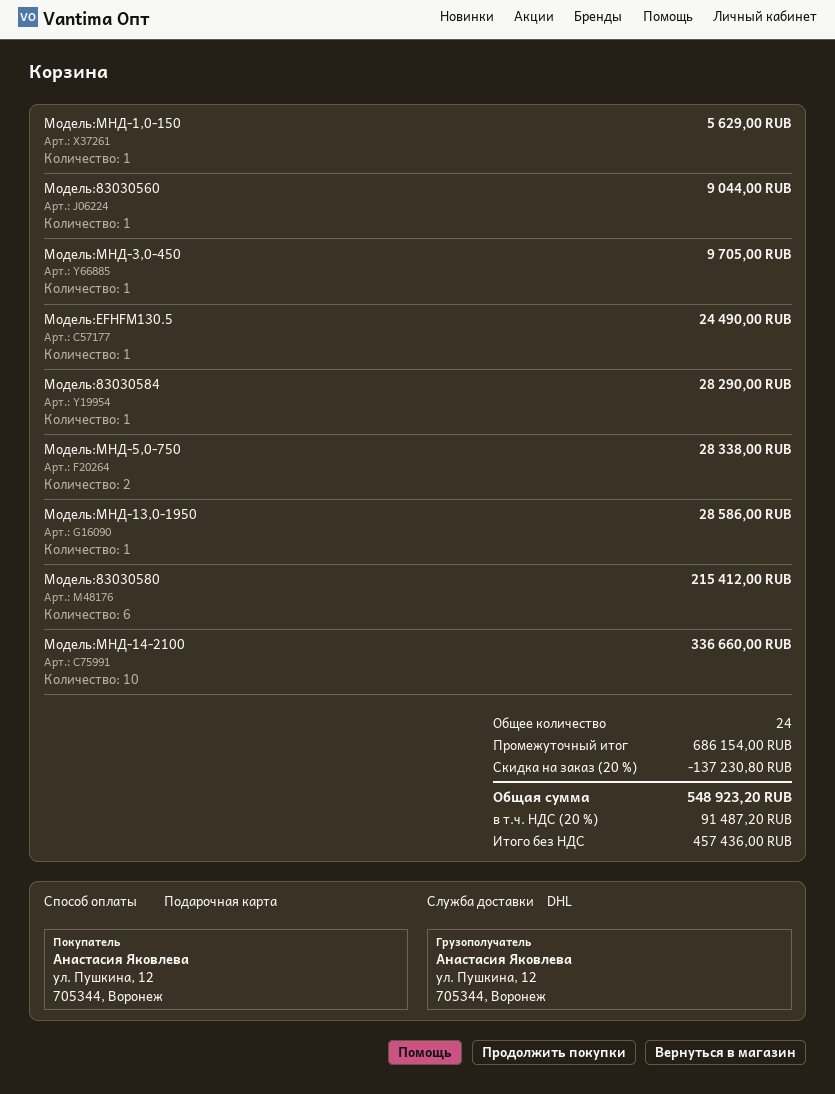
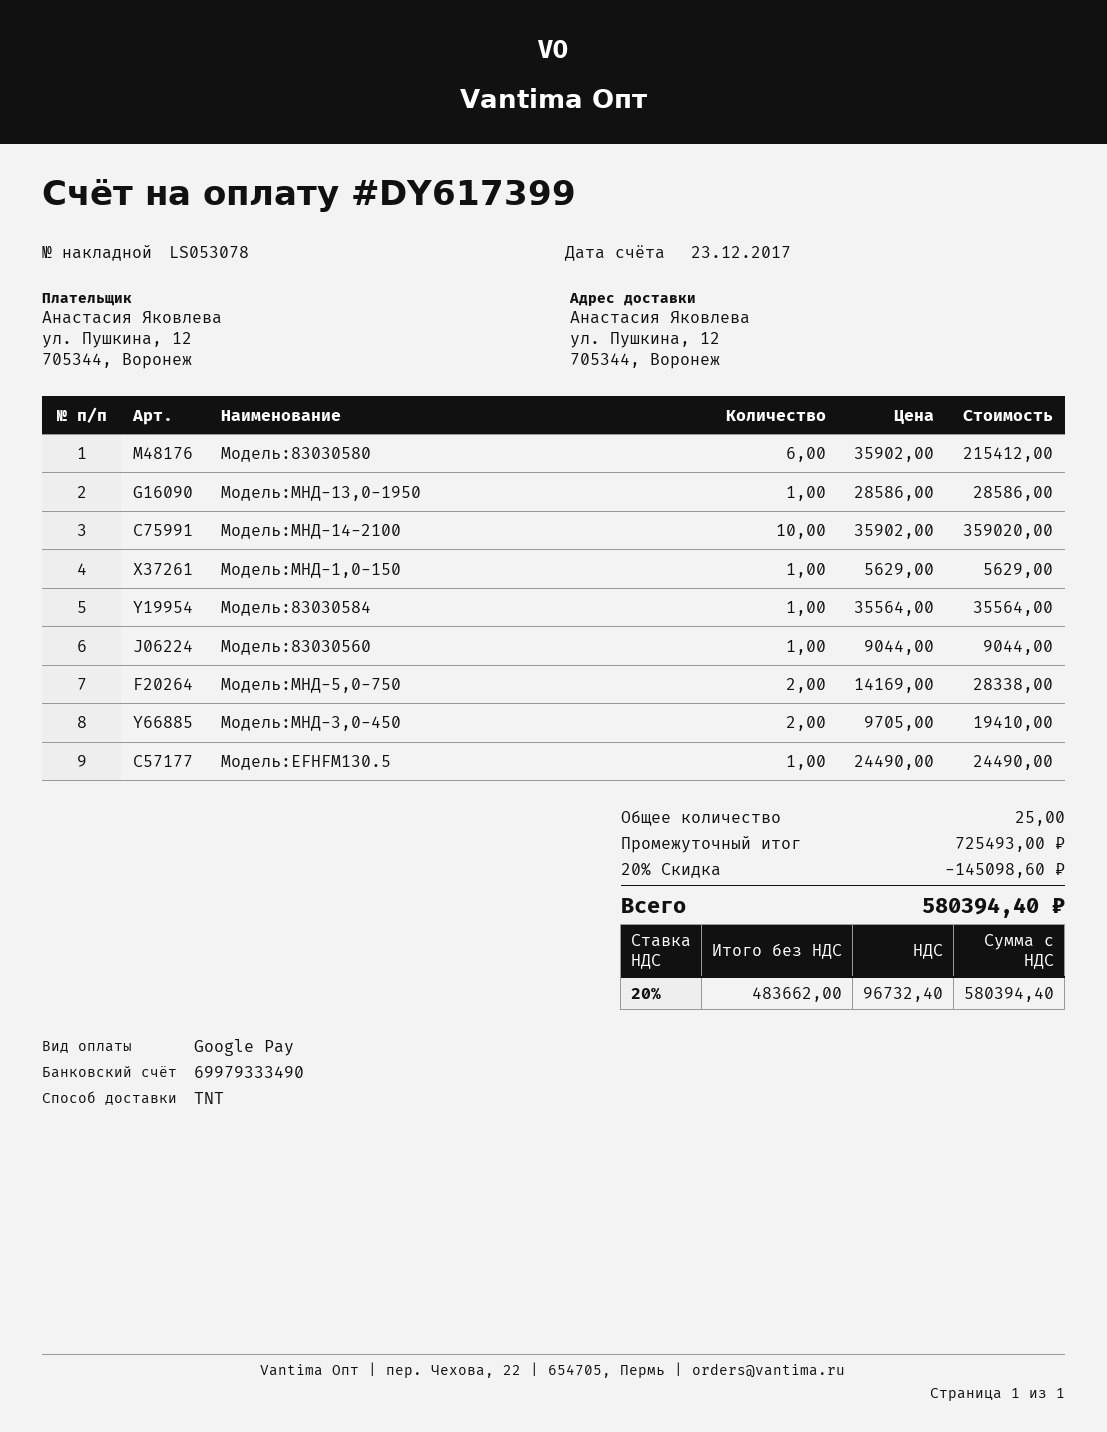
payment method: gift card -> Google Pay
shipping method: DHL -> TNT
Модель:МНД-3,0-450: 1 for 9705.00 -> 2 for 19410.00
Модель:83030584: 1 for 28290.00 -> 1 for 35564.00
Модель:МНД-14-2100: 10 for 336660.00 -> 10 for 359020.00
total quantity: 24 -> 25
subtotal: 686154.00 -> 725493.00
discount: 20% = 137230.80 -> 20% = 145098.60
net: 457436.00 -> 483662.00
tax: 20% = 91487.20 -> 20% = 96732.40
total: 548923.20 -> 580394.40

